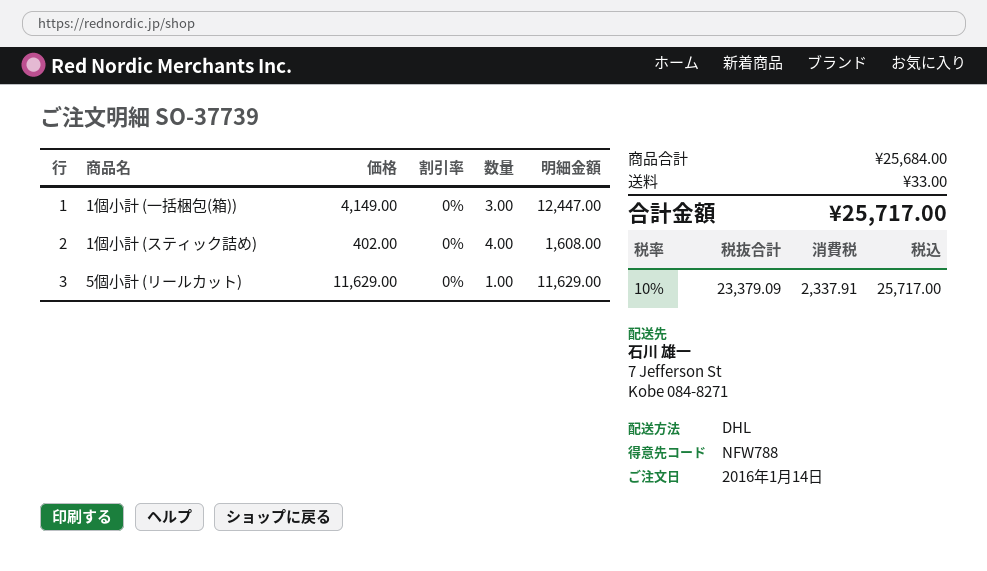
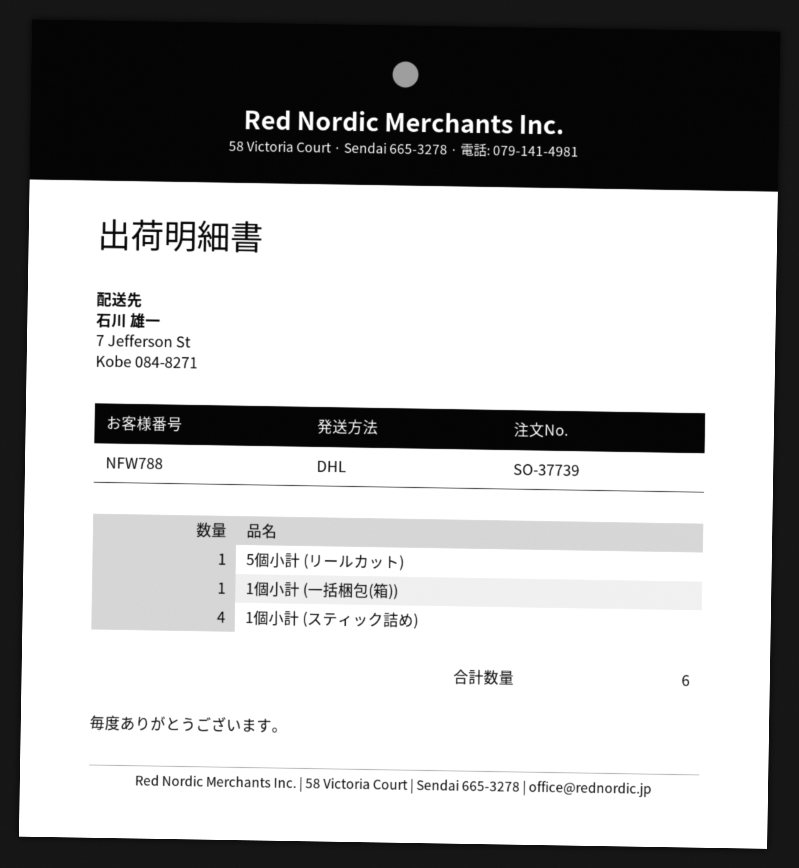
1個小計 (一括梱包(箱)): 3 -> 1

